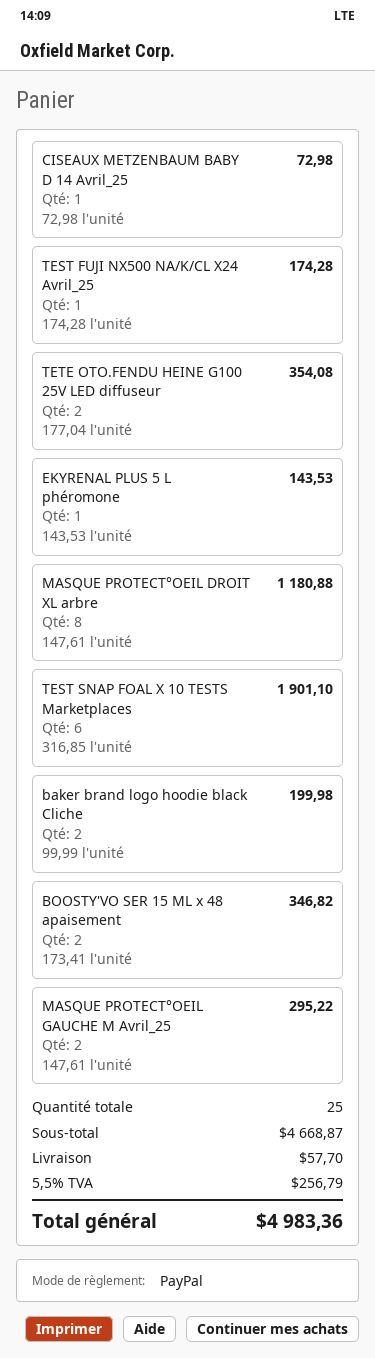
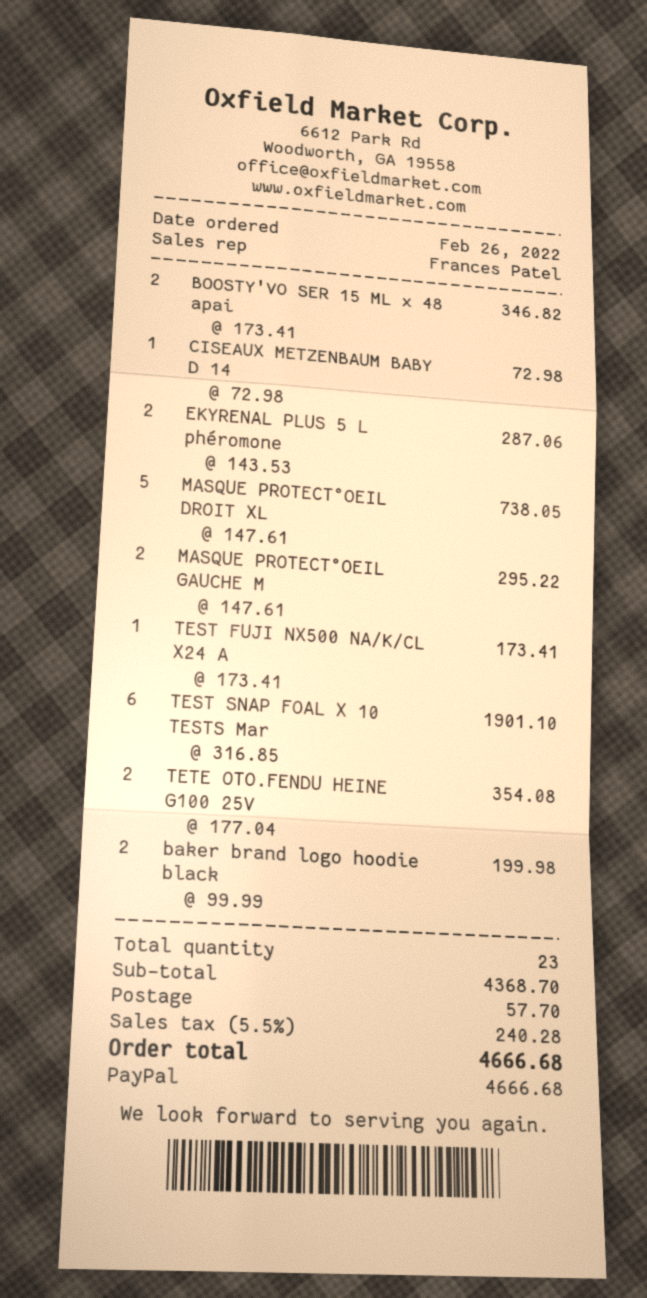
TEST FUJI NX500 NA/K/CL X24 Avril_25: 1 x 174.28 = 174.28 -> 1 x 173.41 = 173.41
EKYRENAL PLUS 5 L phéromone: 1 x 143.53 = 143.53 -> 2 x 143.53 = 287.06
MASQUE PROTECT°OEIL DROIT XL arbre: 8 x 147.61 = 1180.88 -> 5 x 147.61 = 738.05
total quantity: 25 -> 23
subtotal: 4668.87 -> 4368.70
tax: 5.5% = 256.79 -> 5.5% = 240.28
total: 4983.36 -> 4666.68

